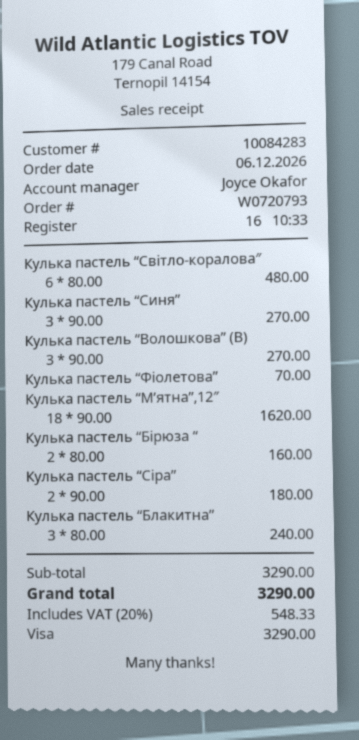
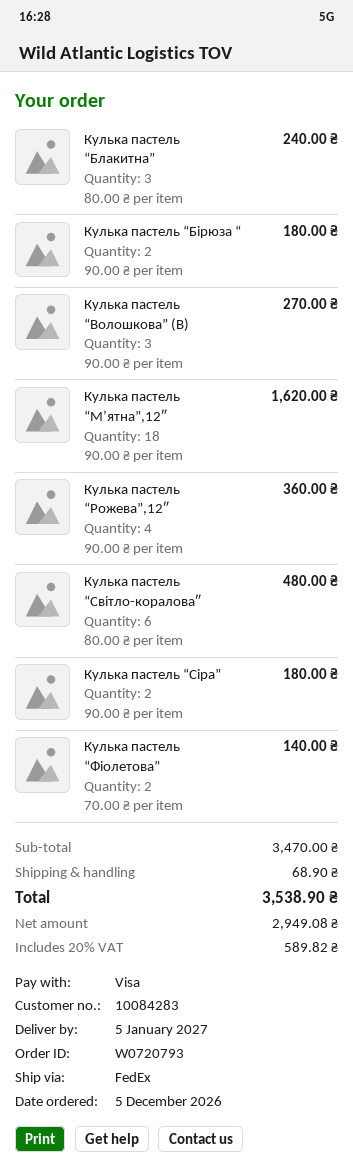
order date: 2026-12-06 -> 2026-12-05
Кулька пастель “Синя”: 3 x 90.00 = 270.00 -> none
Кулька пастель “Фіолетова”: 1 x 70.00 = 70.00 -> 2 x 70.00 = 140.00
Кулька пастель “Бірюза “: 2 x 80.00 = 160.00 -> 2 x 90.00 = 180.00
Кулька пастель “Рожева”,12″: none -> 4 x 90.00 = 360.00
subtotal: 3290.00 -> 3470.00
shipping: none -> 68.90
tax: 20% = 548.33 -> 20% = 589.82
total: 3290.00 -> 3538.90

